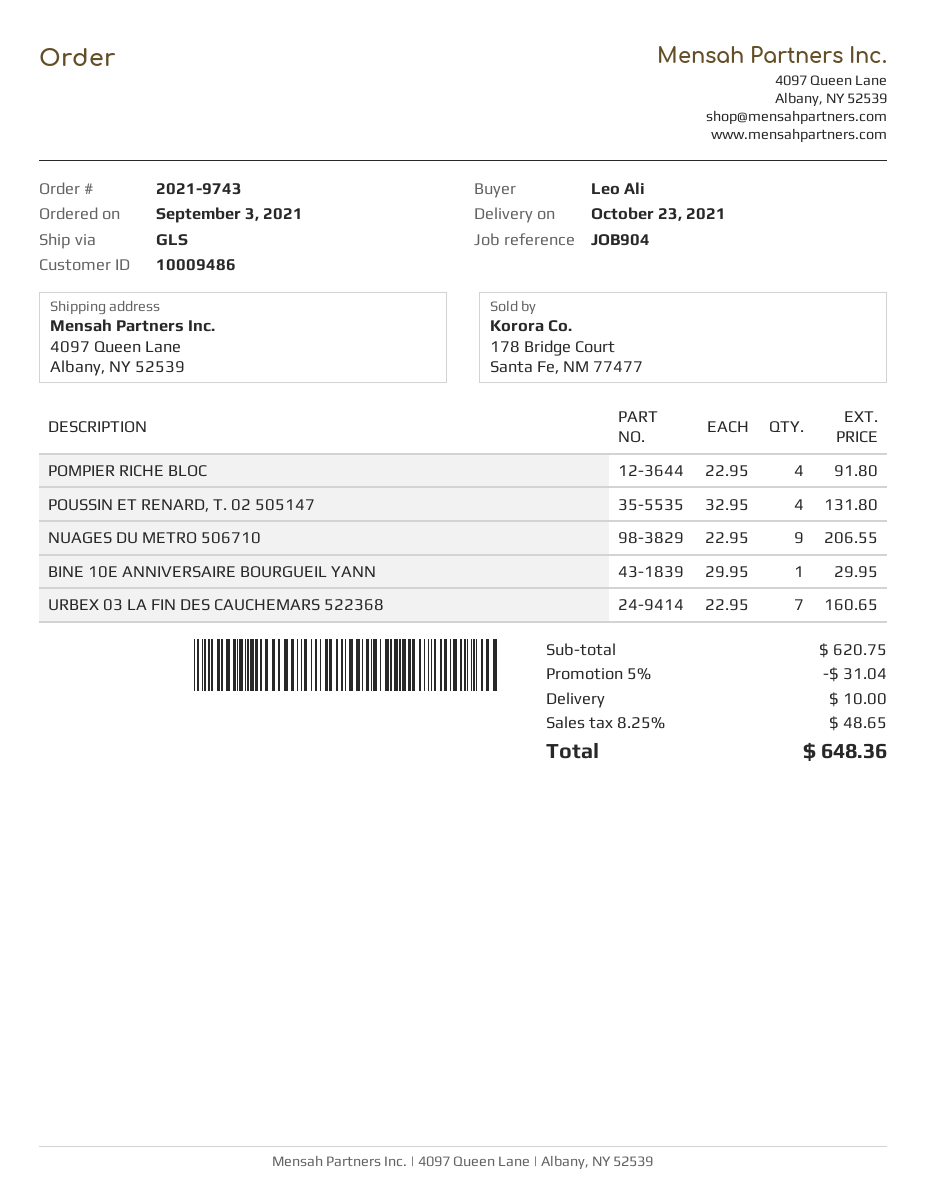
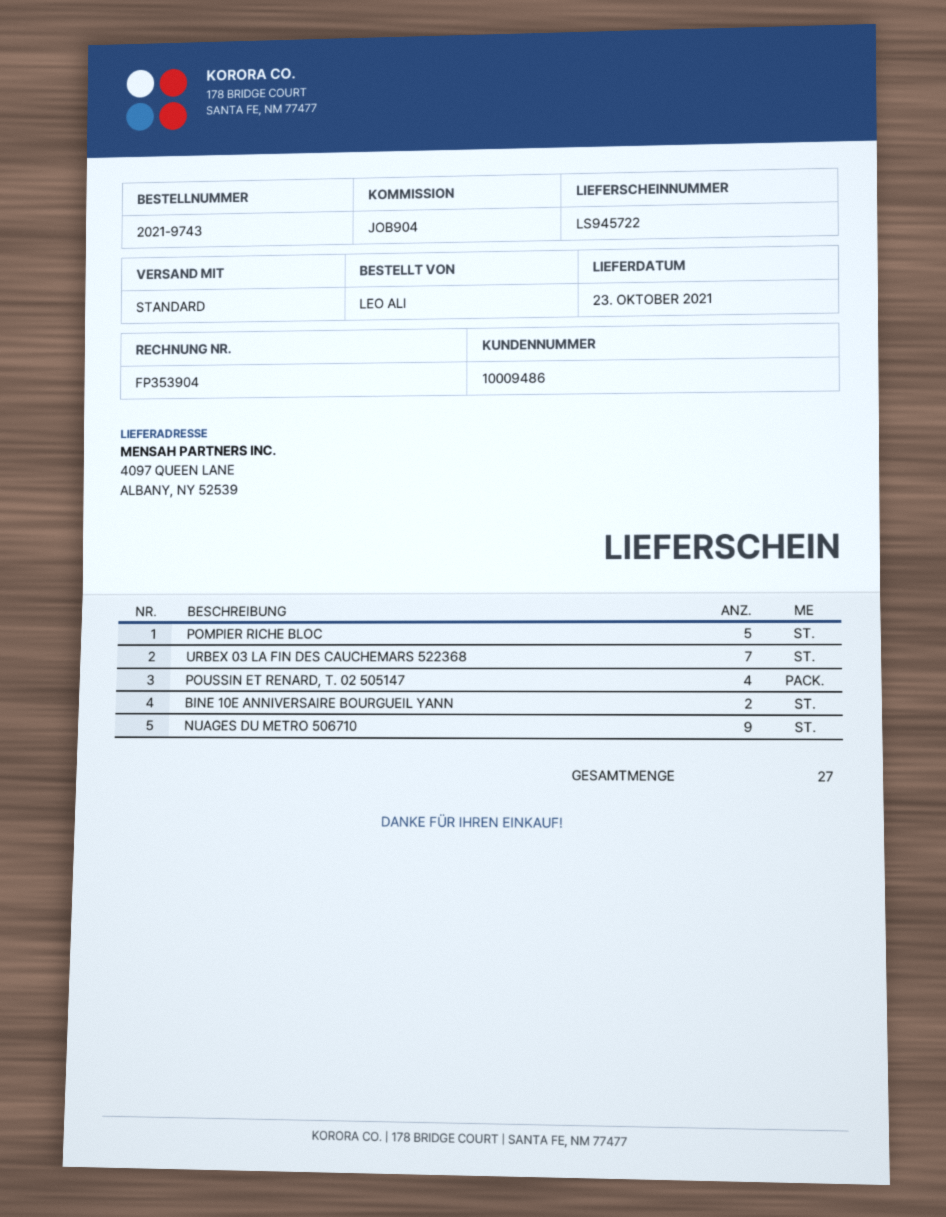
shipping method: GLS -> standard
POMPIER RICHE BLOC: 4 -> 5
BINE 10E ANNIVERSAIRE BOURGUEIL YANN: 1 -> 2

